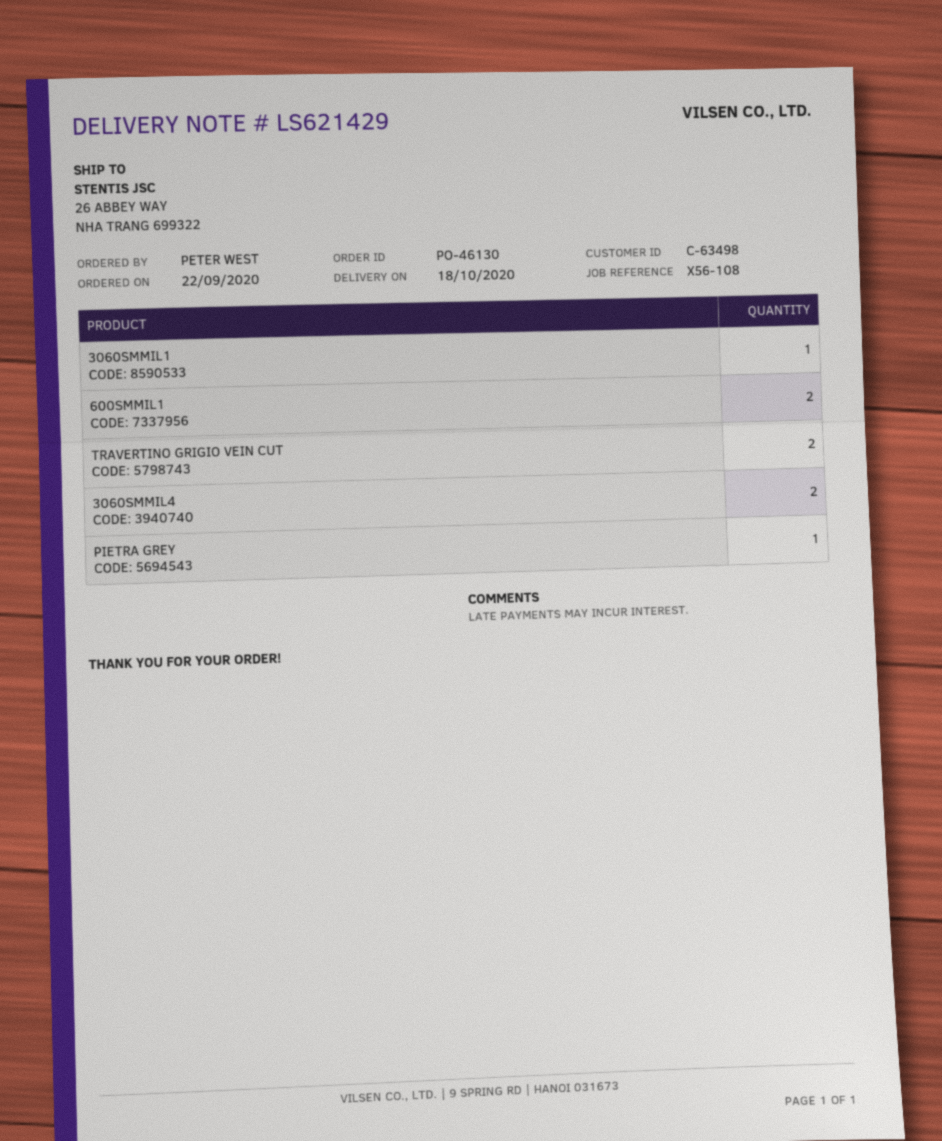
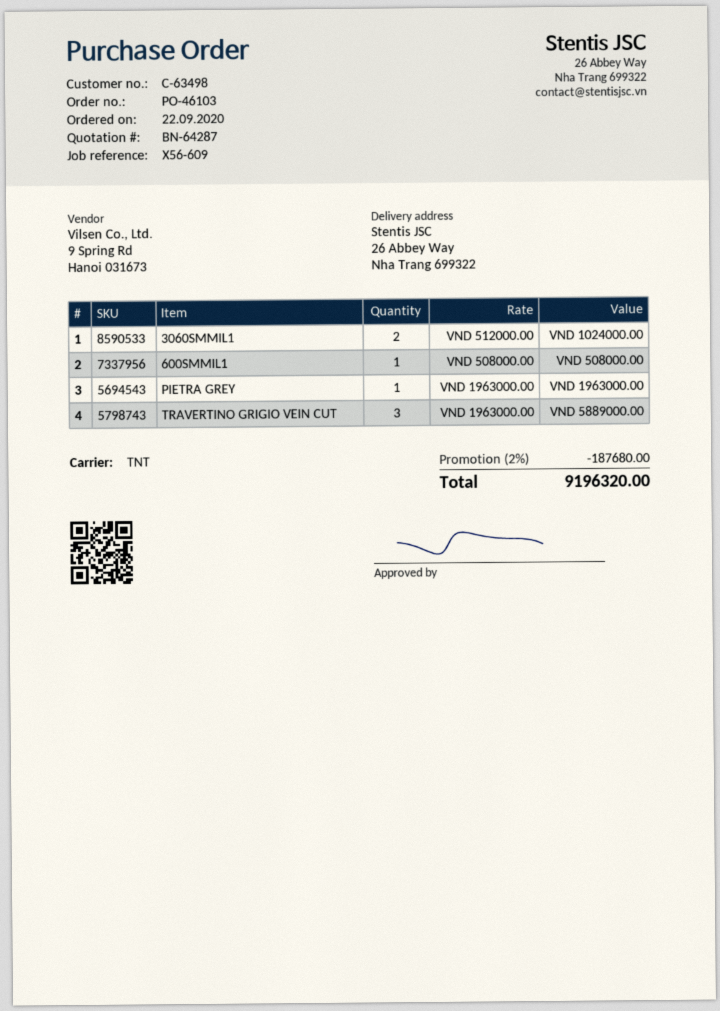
order number: PO-46130 -> PO-46103
reference: X56-108 -> X56-609
3060SMMIL1: 1 -> 2
600SMMIL1: 2 -> 1
TRAVERTINO GRIGIO VEIN CUT: 2 -> 3
3060SMMIL4: 2 -> none

